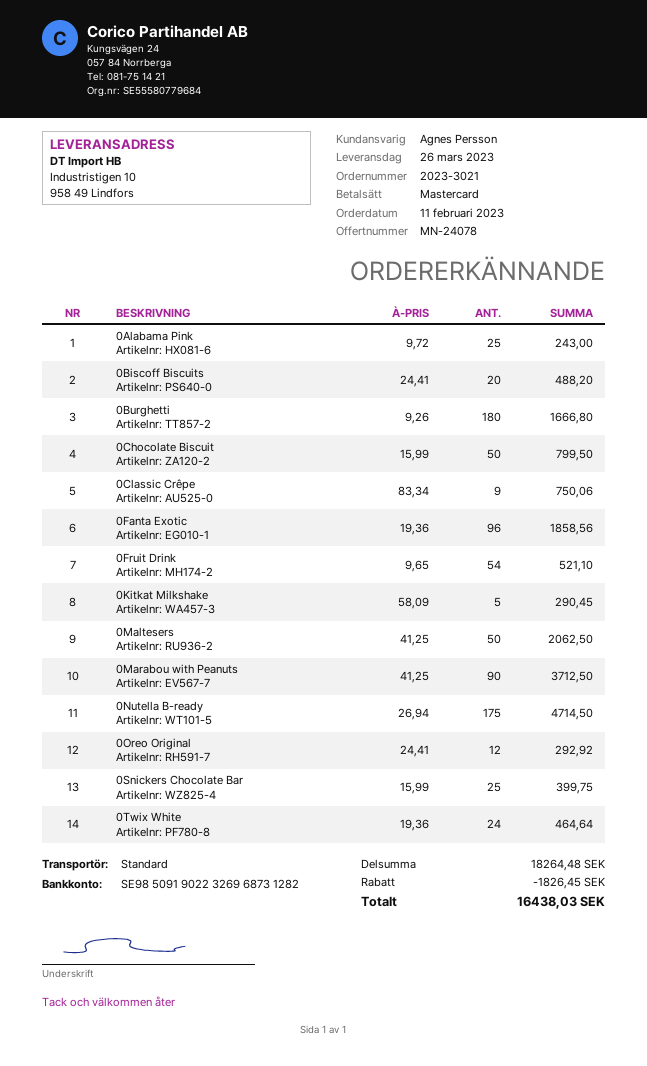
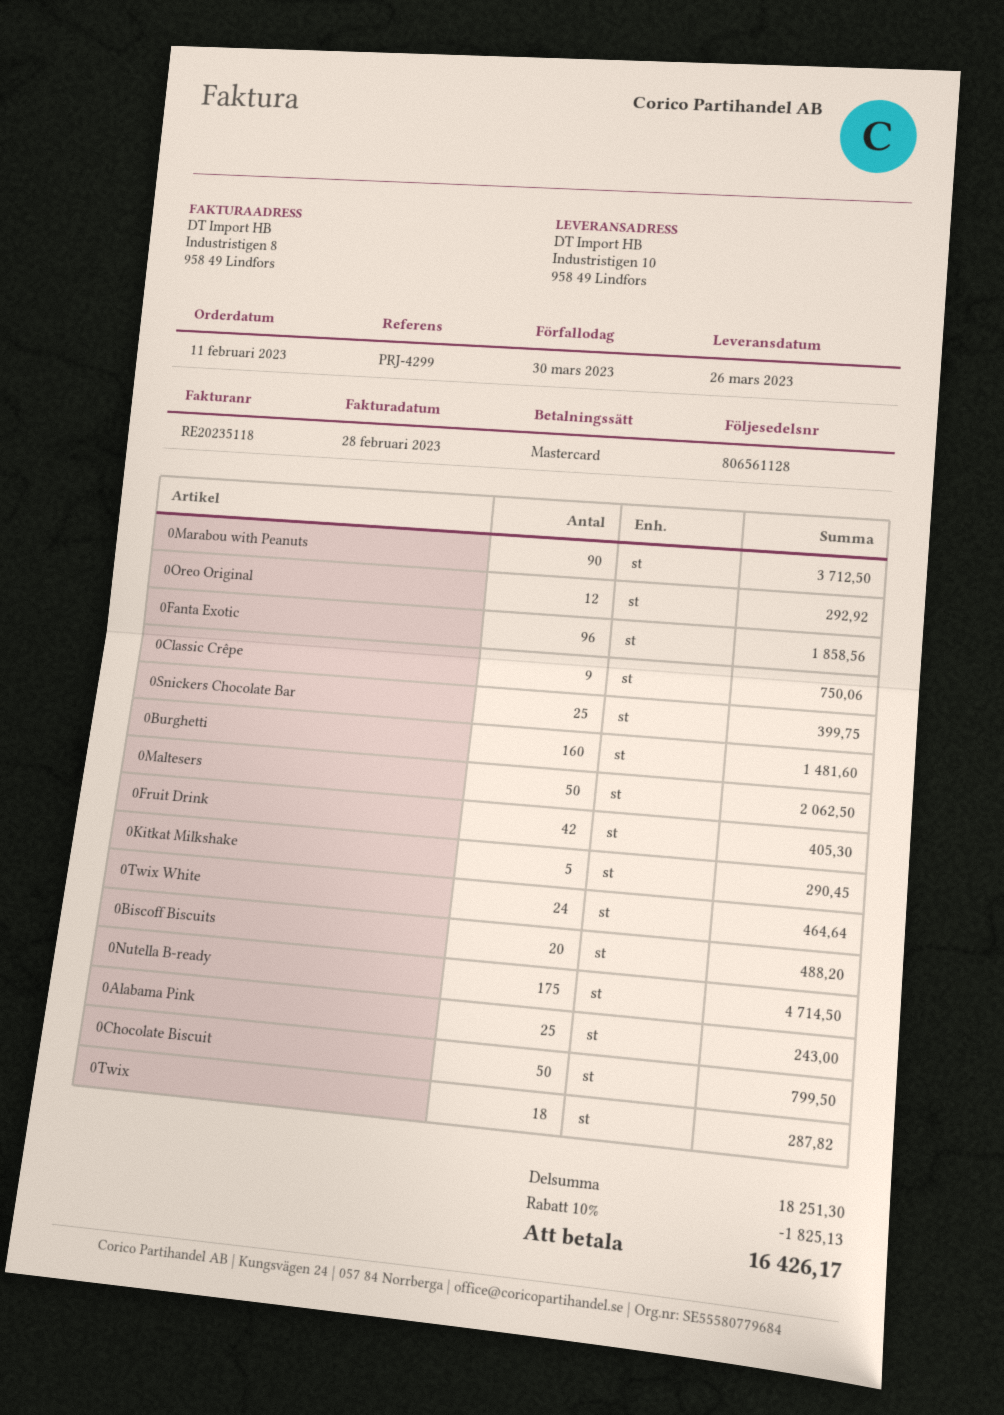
0Burghetti: 180 for 1666.80 -> 160 for 1481.60
0Fruit Drink: 54 for 521.10 -> 42 for 405.30
0Twix: none -> 18 for 287.82
subtotal: 18264.48 -> 18251.30
discount: 1826.45 -> 1825.13
total: 16438.03 -> 16426.17

